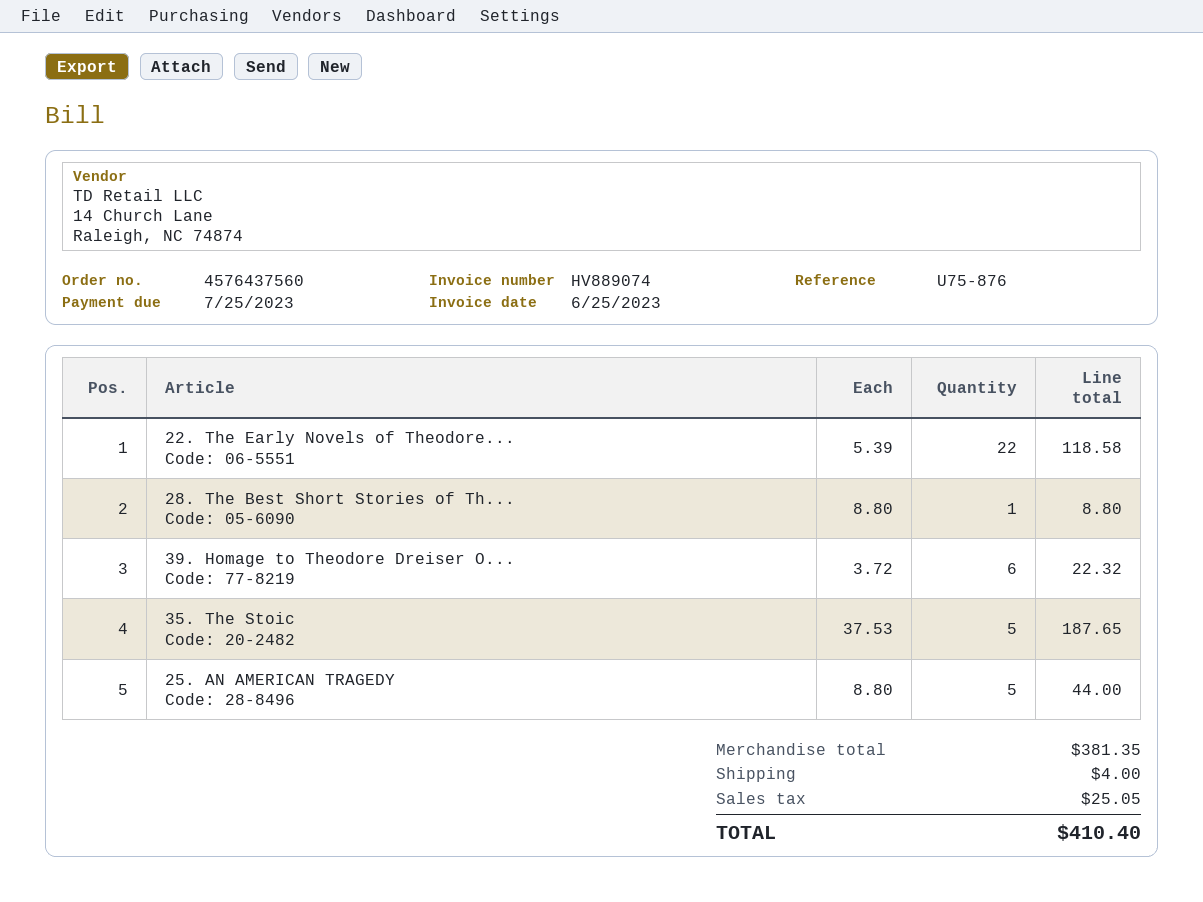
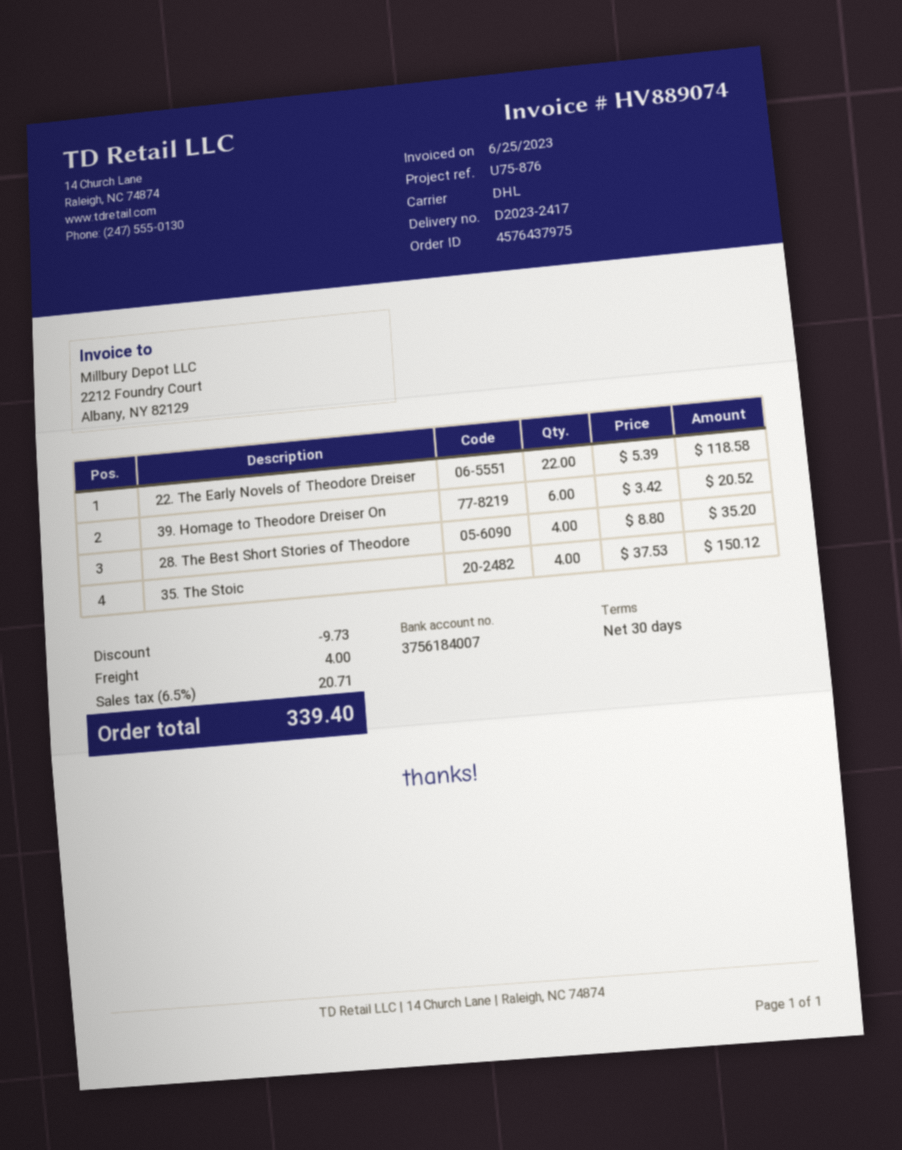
order number: 4576437560 -> 4576437975
28. The Best Short Stories of Th...: 1 x 8.80 = 8.80 -> 4 x 8.80 = 35.20
39. Homage to Theodore Dreiser O...: 6 x 3.72 = 22.32 -> 6 x 3.42 = 20.52
35. The Stoic: 5 x 37.53 = 187.65 -> 4 x 37.53 = 150.12
25. AN AMERICAN TRAGEDY: 5 x 8.80 = 44.00 -> none
discount: none -> 9.73
tax: 25.05 -> 20.71
total: 410.40 -> 339.40

